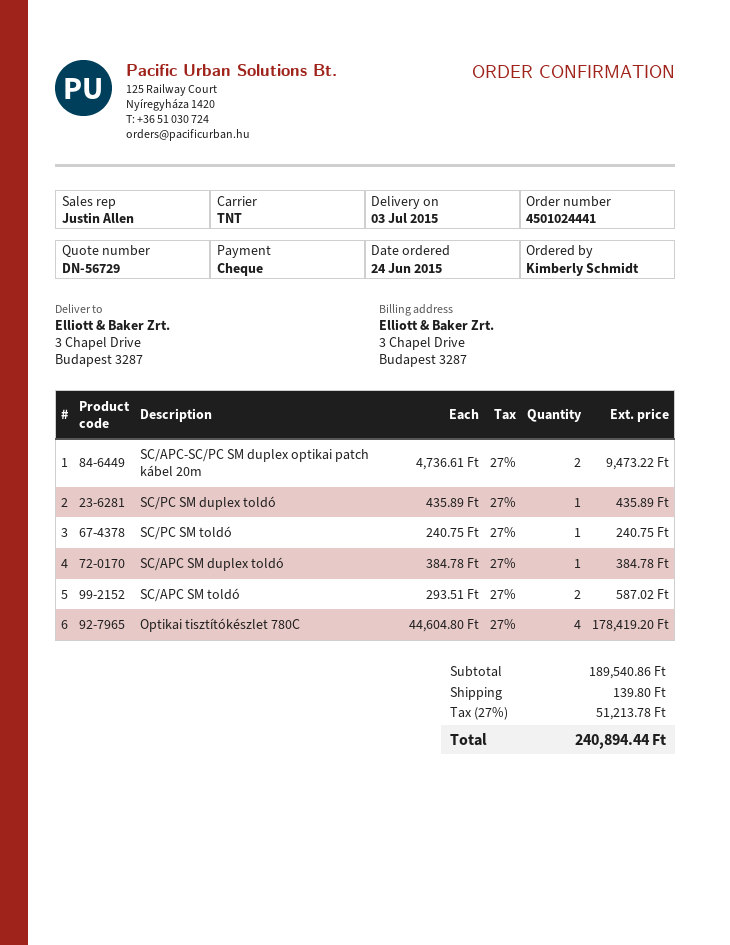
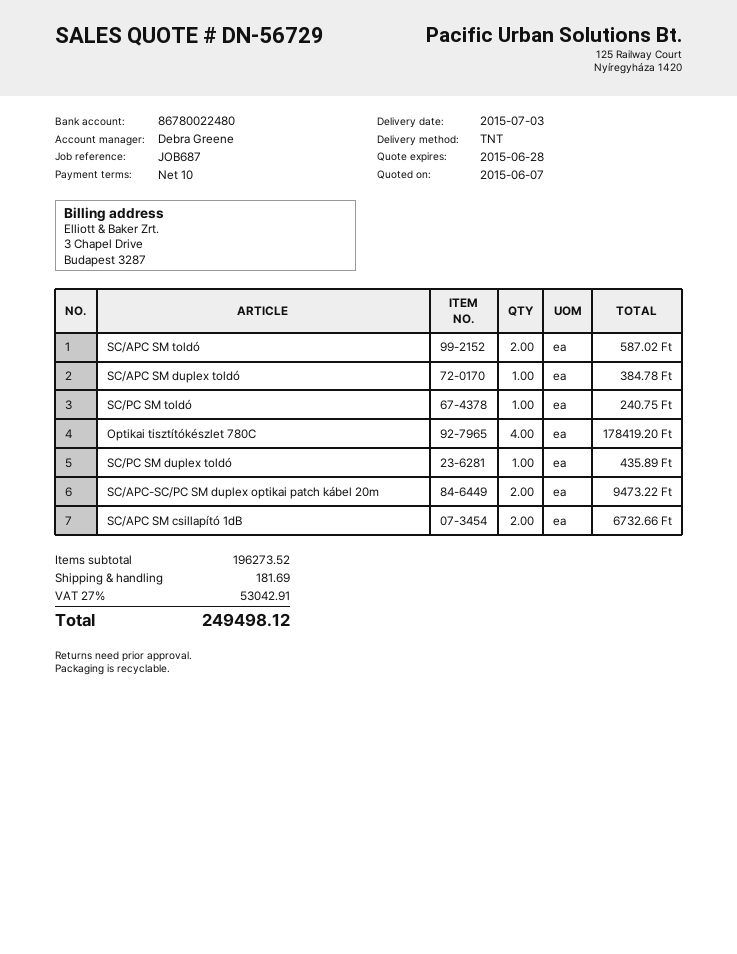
sales rep: Justin Allen -> Debra Greene
SC/APC SM csillapító 1dB: none -> 2 for 6732.66
subtotal: 189540.86 -> 196273.52
shipping: 139.80 -> 181.69
tax: 27% = 51213.78 -> 27% = 53042.91
total: 240894.44 -> 249498.12

